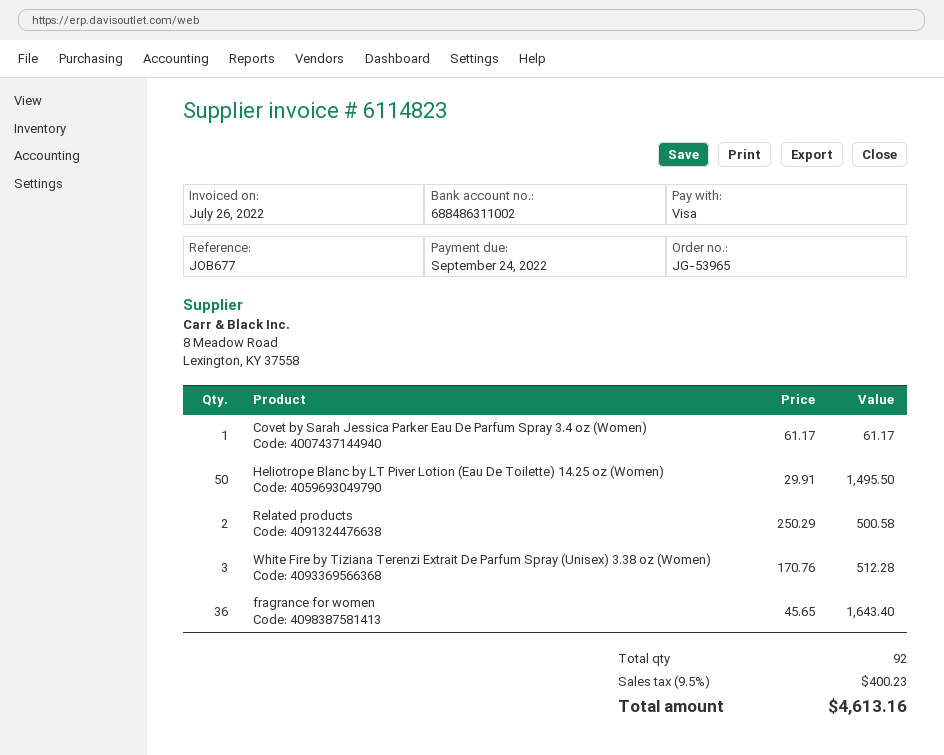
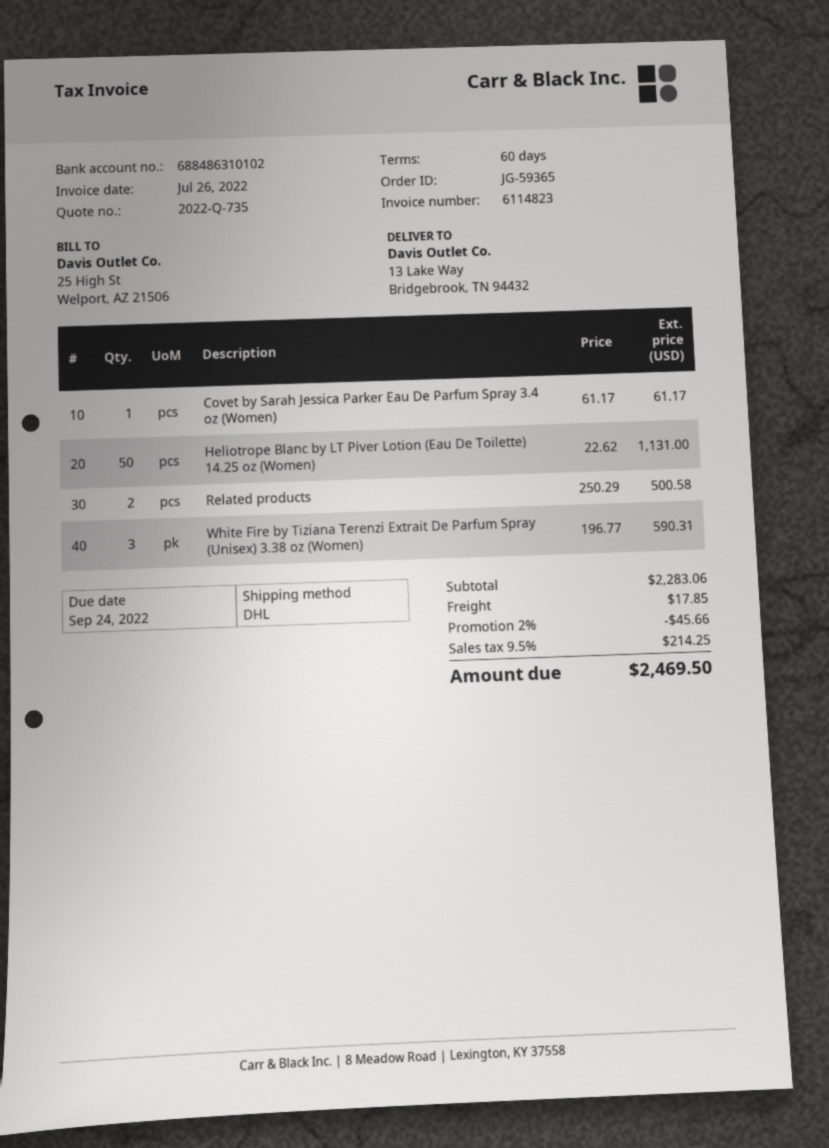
order number: JG-53965 -> JG-59365
bank account: 688486311002 -> 688486310102
Heliotrope Blanc by LT Piver Lotion (Eau De Toilette) 14.25 oz (Women): 50 x 29.91 = 1495.50 -> 50 x 22.62 = 1131.00
White Fire by Tiziana Terenzi Extrait De Parfum Spray (Unisex) 3.38 oz (Women): 3 x 170.76 = 512.28 -> 3 x 196.77 = 590.31
fragrance for women: 36 x 45.65 = 1643.40 -> none
discount: none -> 2% = 45.66
shipping: none -> 17.85
tax: 9.5% = 400.23 -> 9.5% = 214.25
total: 4613.16 -> 2469.50

